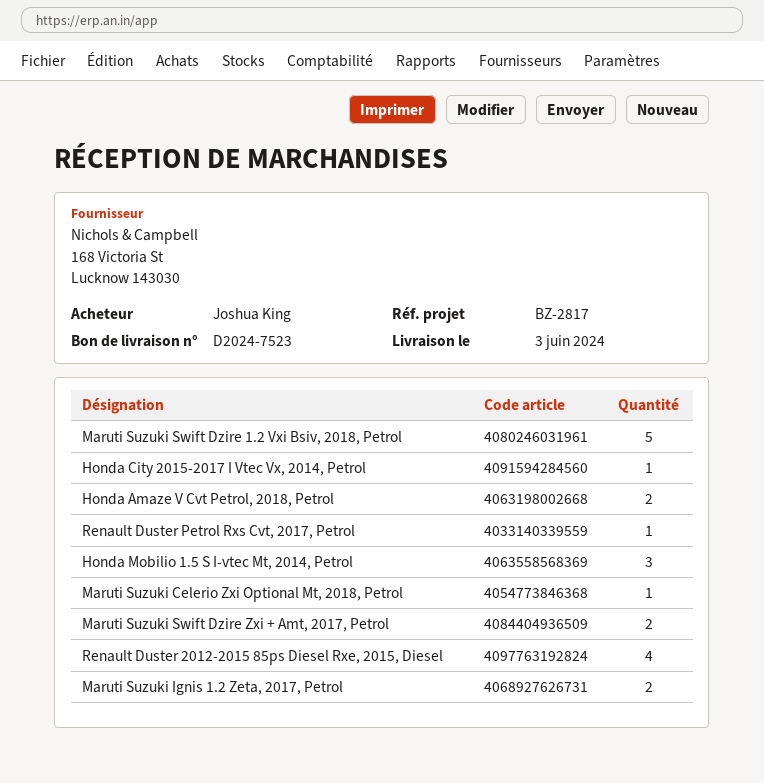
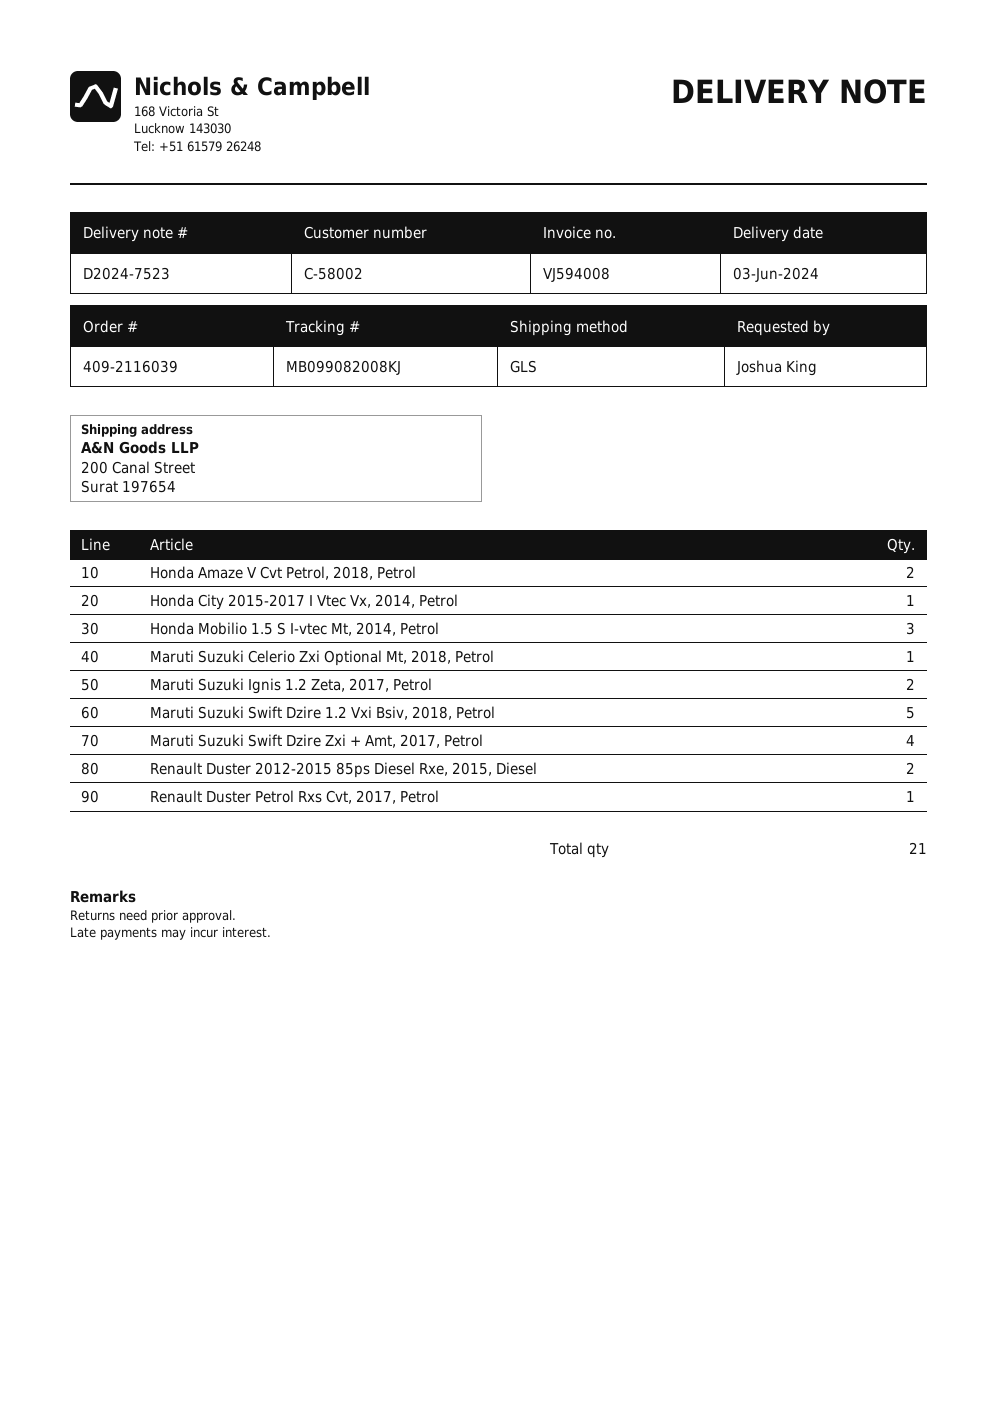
Maruti Suzuki Swift Dzire Zxi + Amt, 2017, Petrol: 2 -> 4
Renault Duster 2012-2015 85ps Diesel Rxe, 2015, Diesel: 4 -> 2

